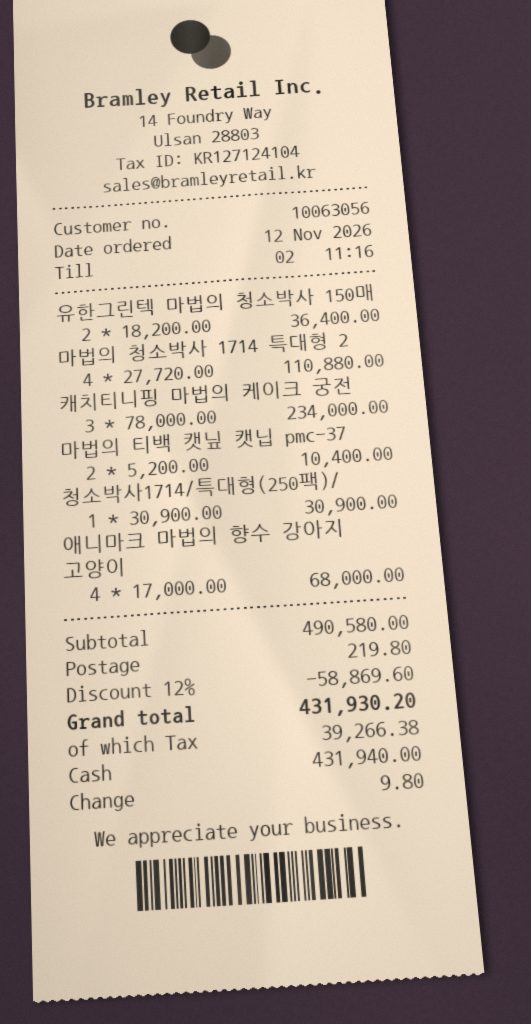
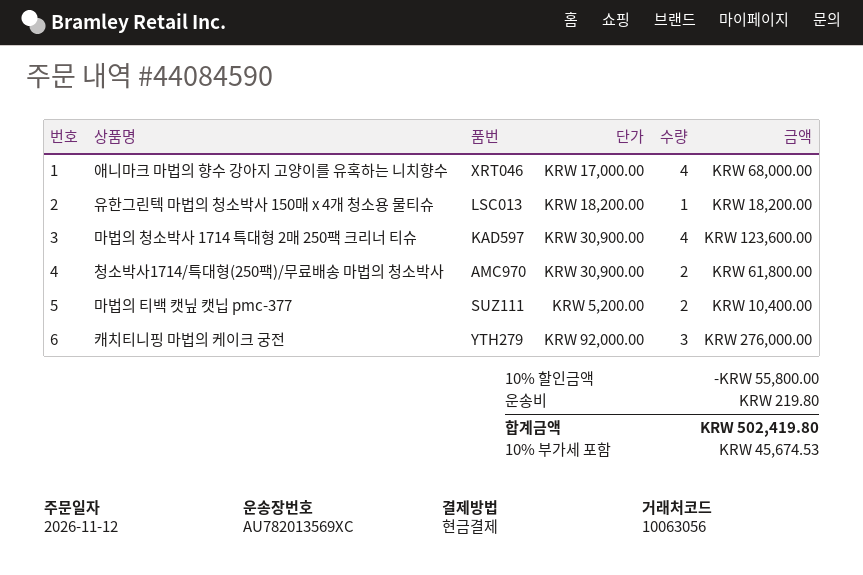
유한그린텍 마법의 청소박사 150매: 2 x 18200.00 = 36400.00 -> 1 x 18200.00 = 18200.00
마법의 청소박사 1714 특대형 2: 4 x 27720.00 = 110880.00 -> 4 x 30900.00 = 123600.00
캐치티니핑 마법의 케이크 궁전: 3 x 78000.00 = 234000.00 -> 3 x 92000.00 = 276000.00
청소박사1714/특대형(250팩)/: 1 x 30900.00 = 30900.00 -> 2 x 30900.00 = 61800.00
discount: 12% = 58869.60 -> 10% = 55800.00
tax: 39266.38 -> 45674.53
total: 431930.20 -> 502419.80

